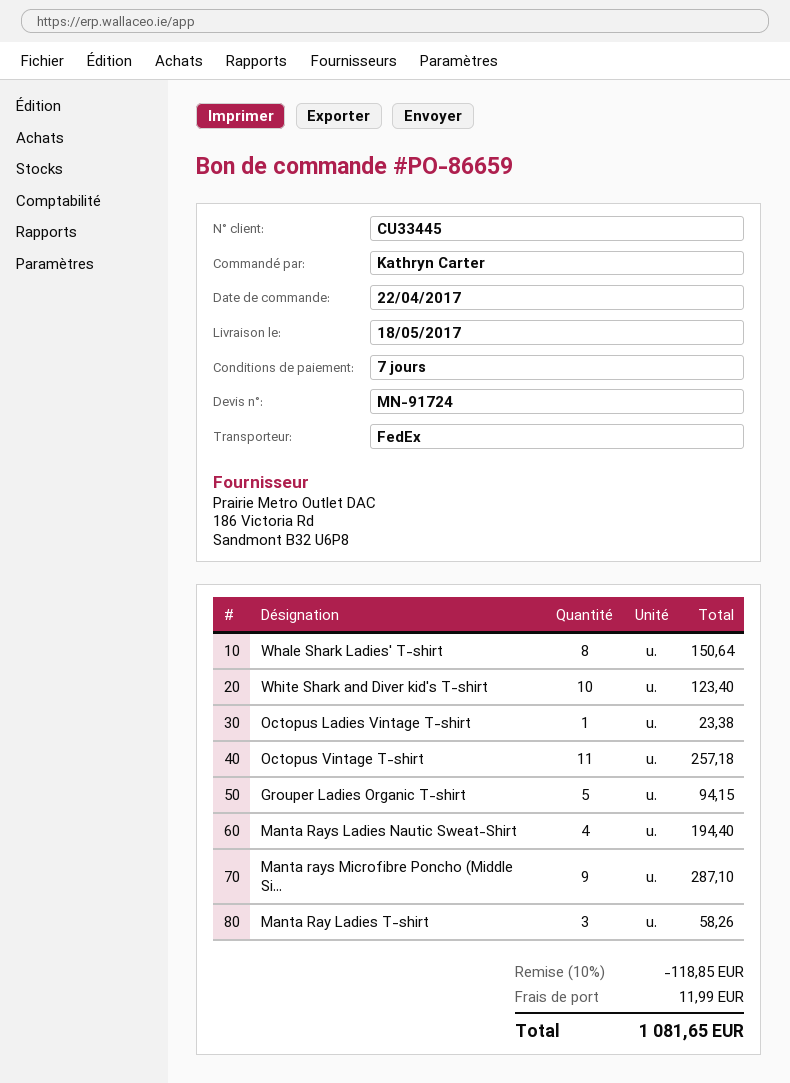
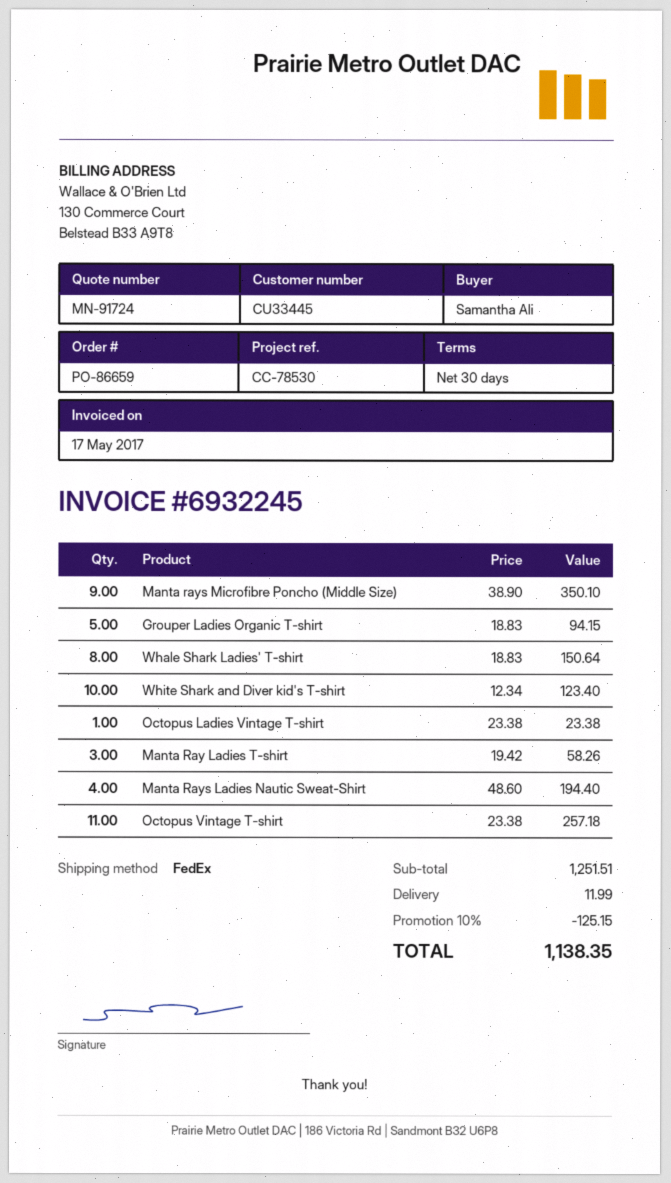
payment terms: 7 days -> 30 days
ordered by: Kathryn Carter -> Samantha Ali
Manta rays Microfibre Poncho (Middle Si...: 9 for 287.10 -> 9 for 350.10
discount: 10% = 118.85 -> 10% = 125.15
total: 1081.65 -> 1138.35

